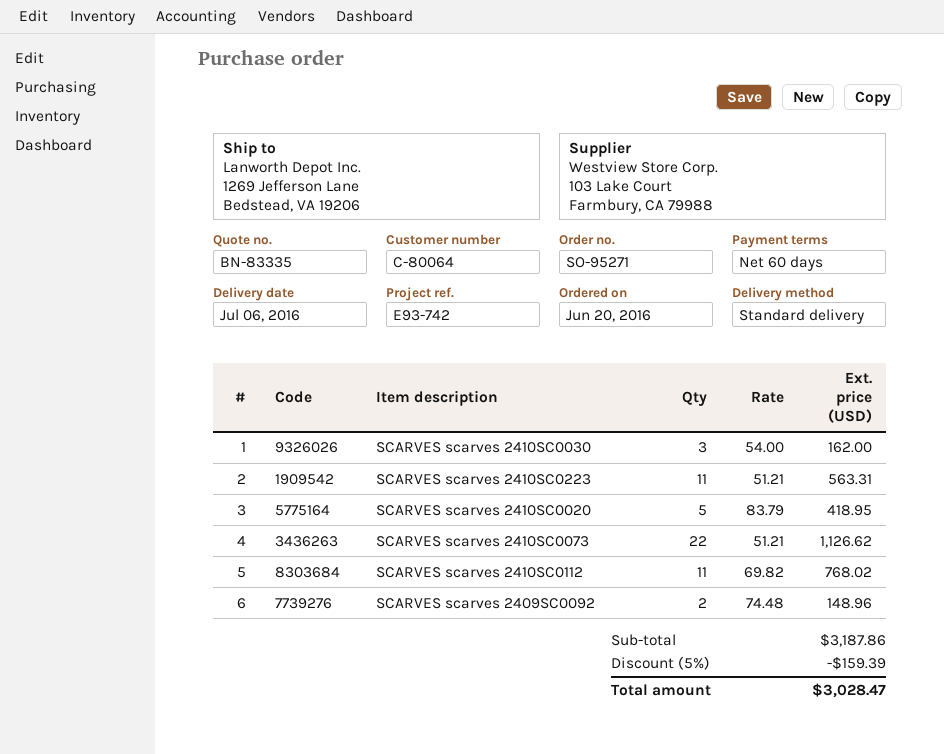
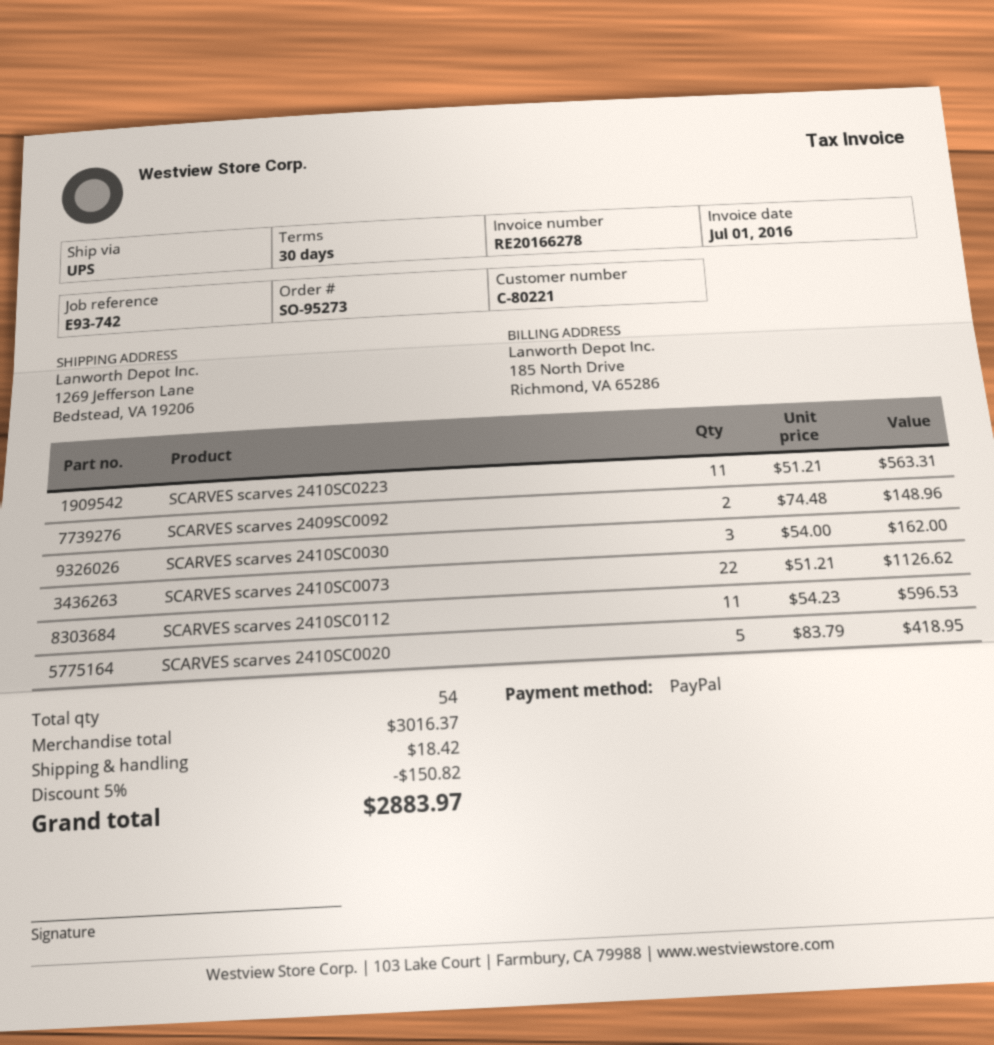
order number: SO-95271 -> SO-95273
payment terms: 60 days -> 30 days
customer number: C-80064 -> C-80221
shipping method: standard -> UPS
SCARVES scarves 2410SC0112: 11 x 69.82 = 768.02 -> 11 x 54.23 = 596.53
subtotal: 3187.86 -> 3016.37
discount: 5% = 159.39 -> 5% = 150.82
shipping: none -> 18.42
total: 3028.47 -> 2883.97

